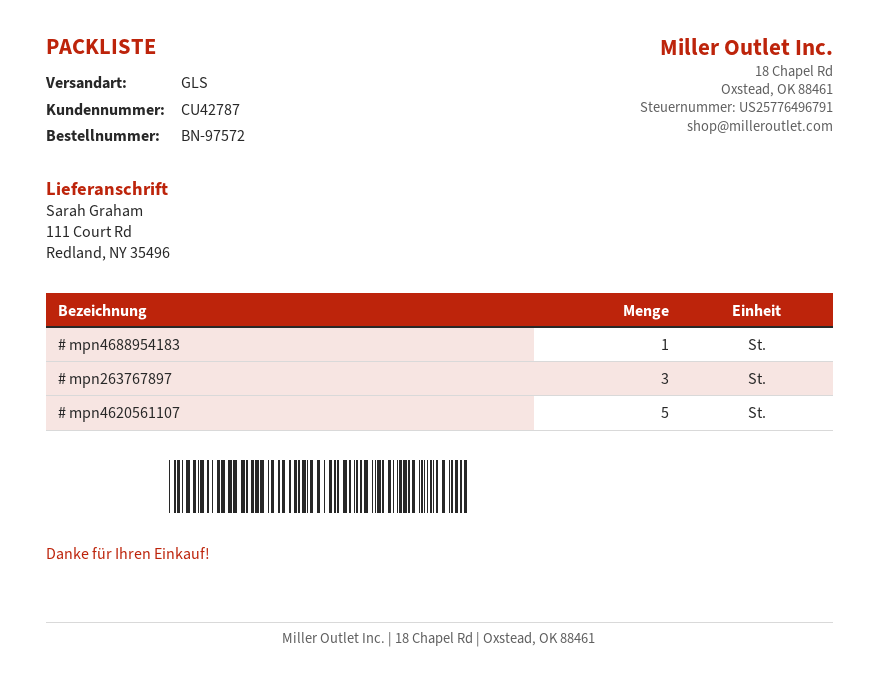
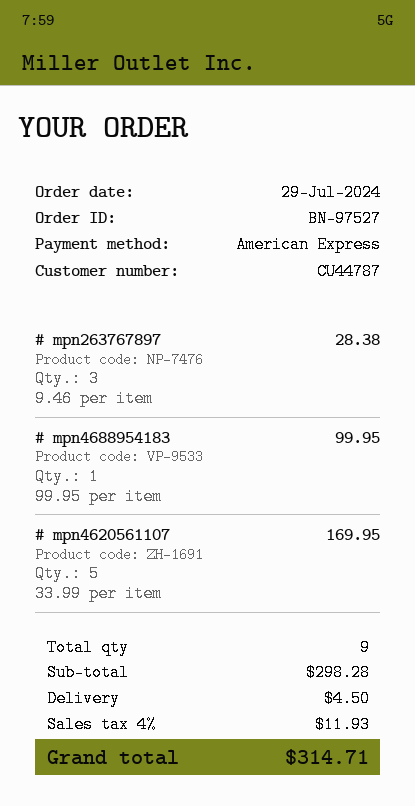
order number: BN-97572 -> BN-97527
customer number: CU42787 -> CU44787

